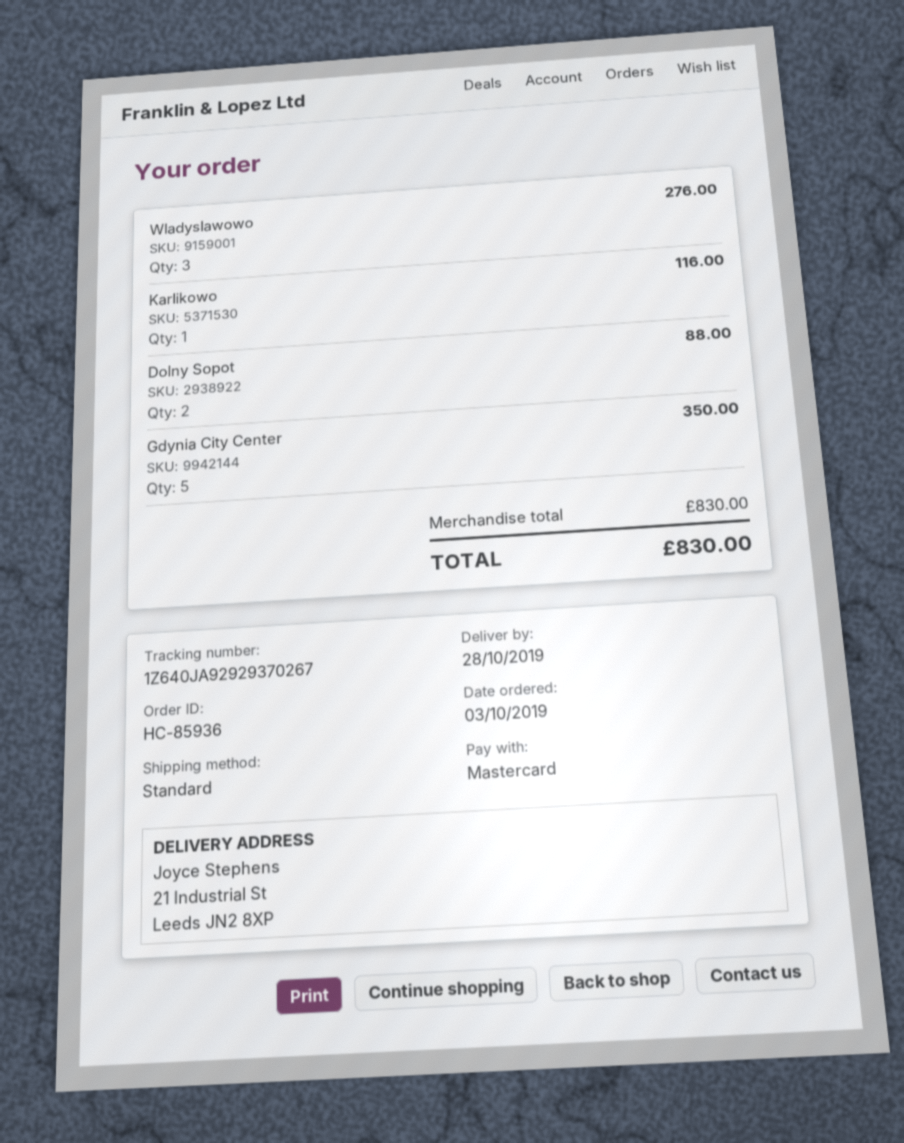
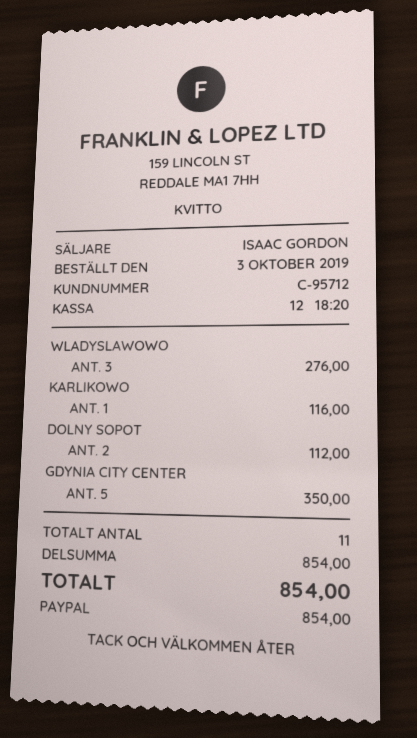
payment method: Mastercard -> PayPal
Dolny Sopot: 2 for 88.00 -> 2 for 112.00
subtotal: 830.00 -> 854.00
total: 830.00 -> 854.00

